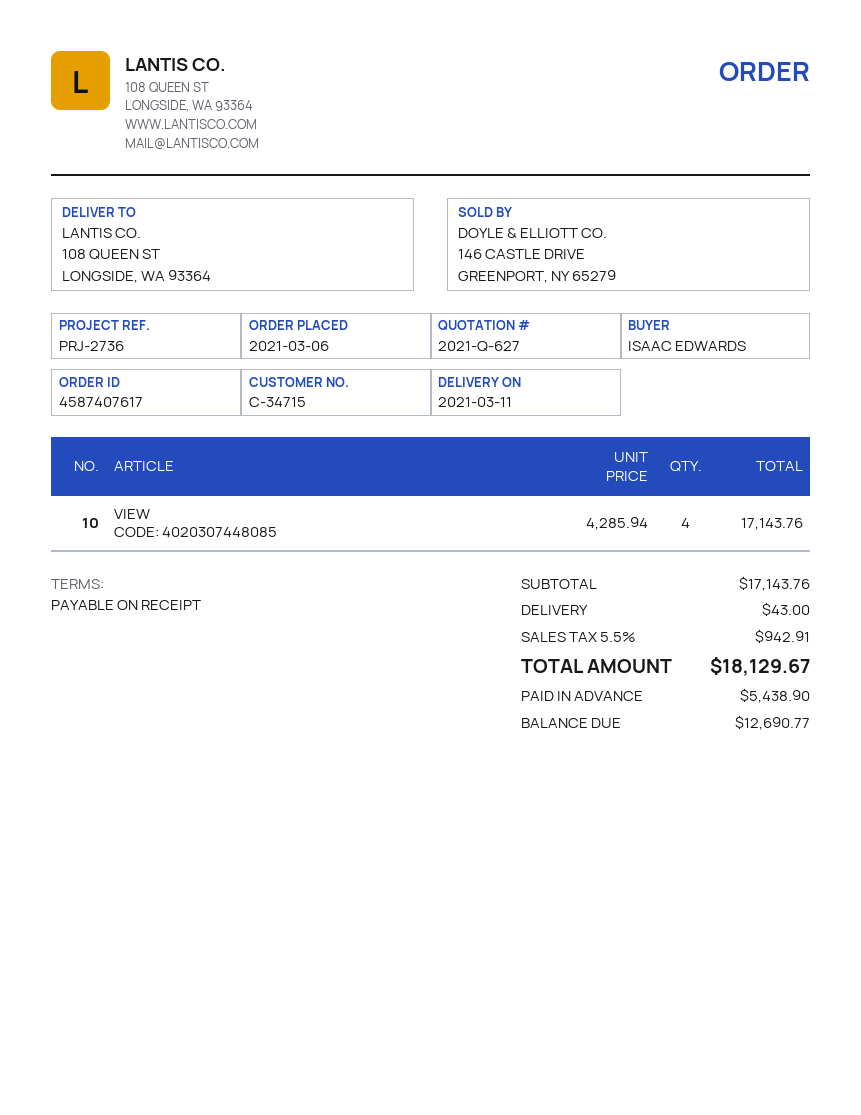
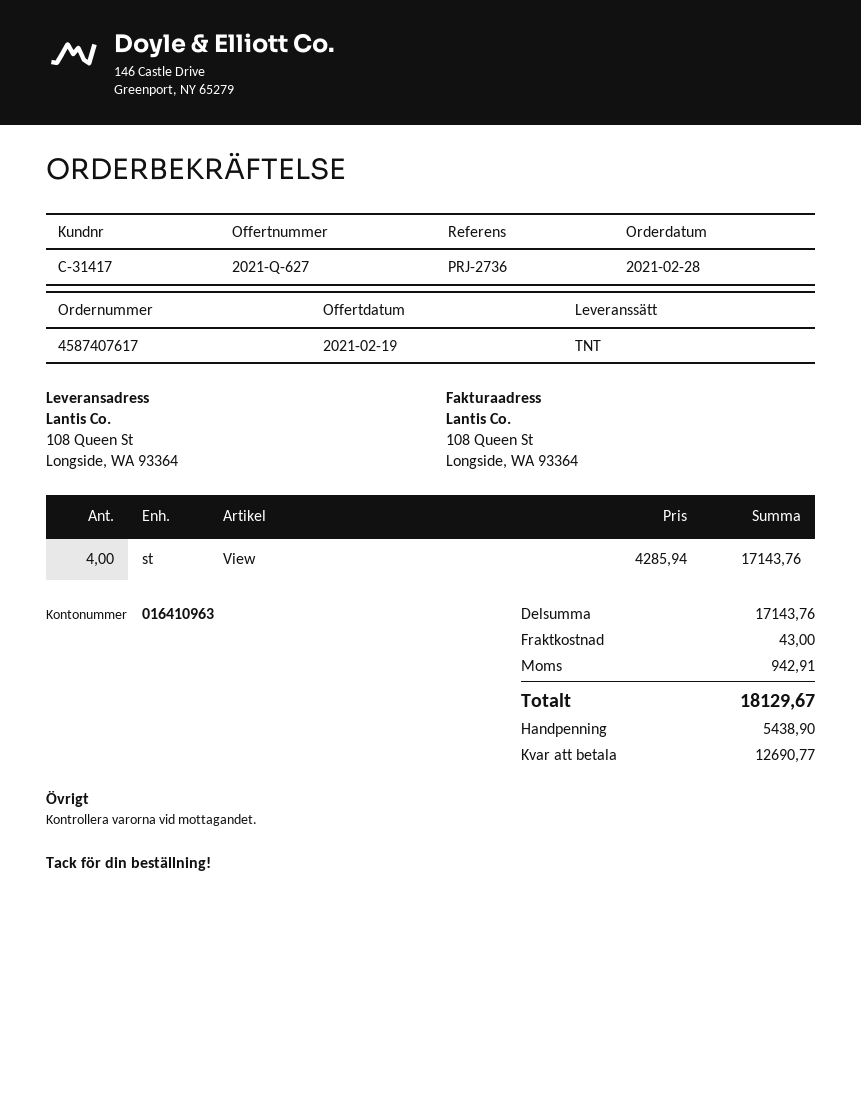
order date: 2021-03-06 -> 2021-02-28
customer number: C-34715 -> C-31417

